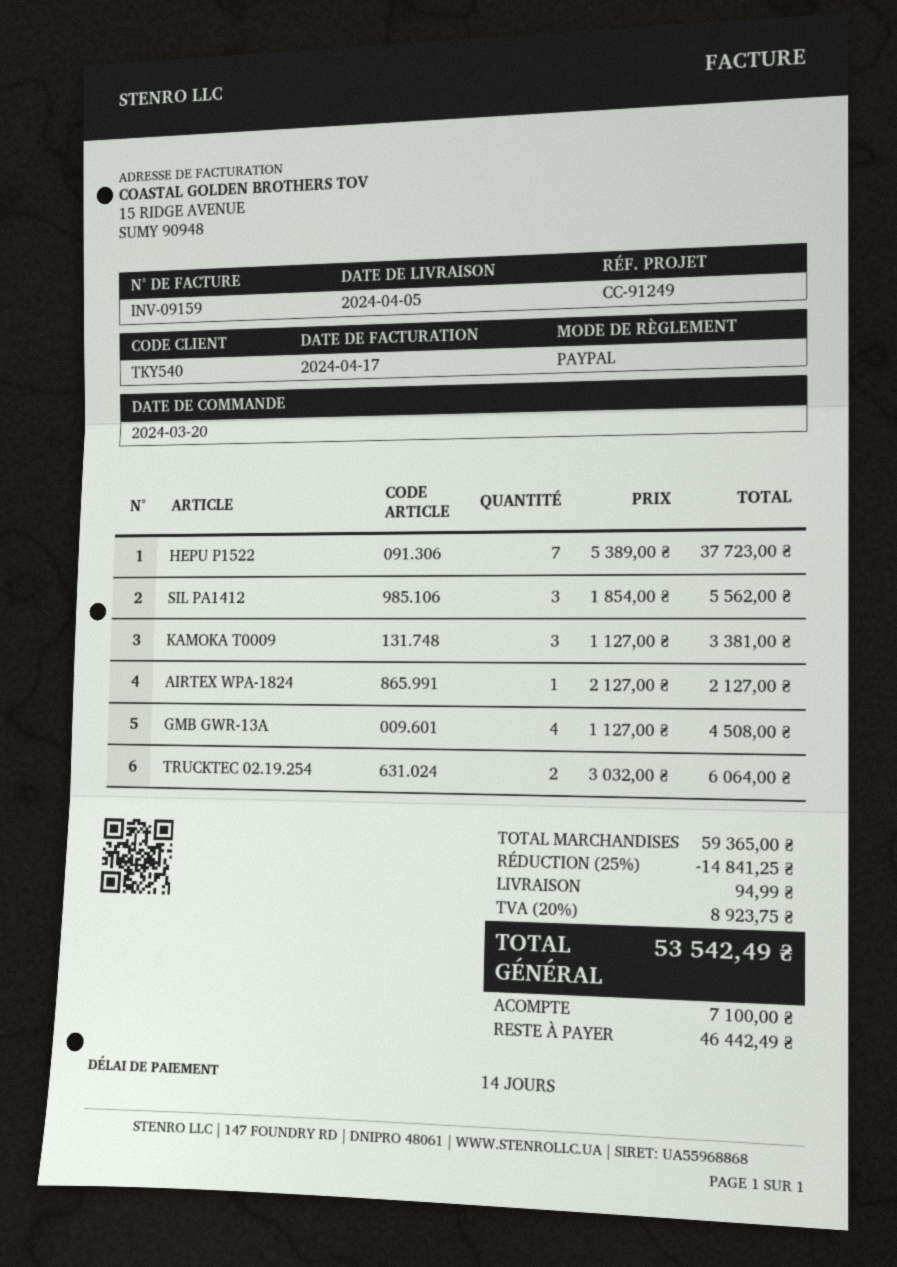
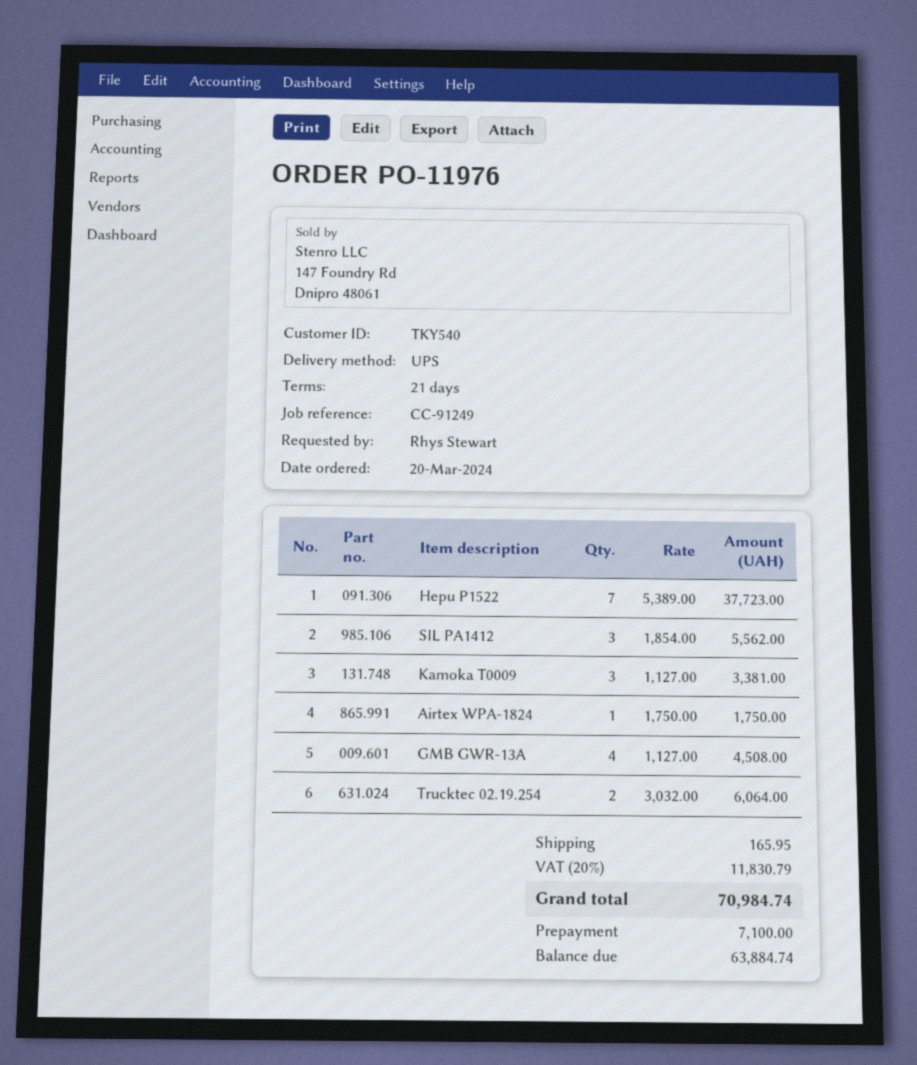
payment terms: 14 days -> 21 days
AIRTEX WPA-1824: 1 x 2127.00 = 2127.00 -> 1 x 1750.00 = 1750.00
discount: 25% = 14841.25 -> none
shipping: 94.99 -> 165.95
tax: 20% = 8923.75 -> 20% = 11830.79
total: 53542.49 -> 70984.74
balance: 46442.49 -> 63884.74

